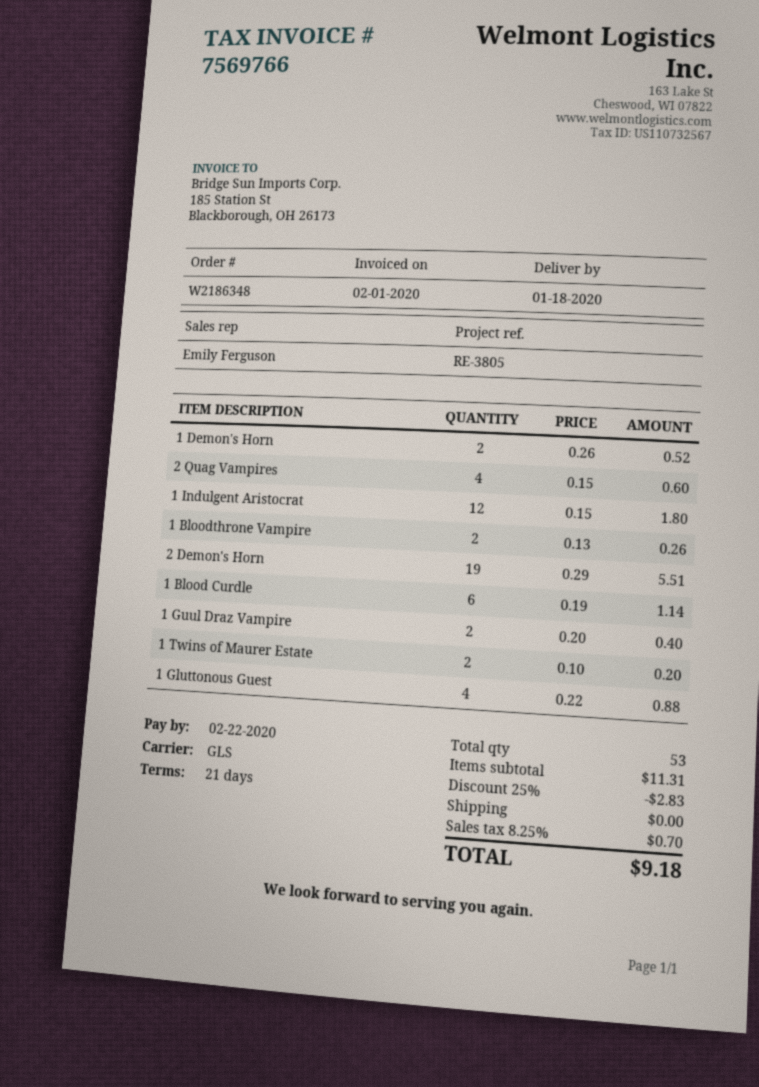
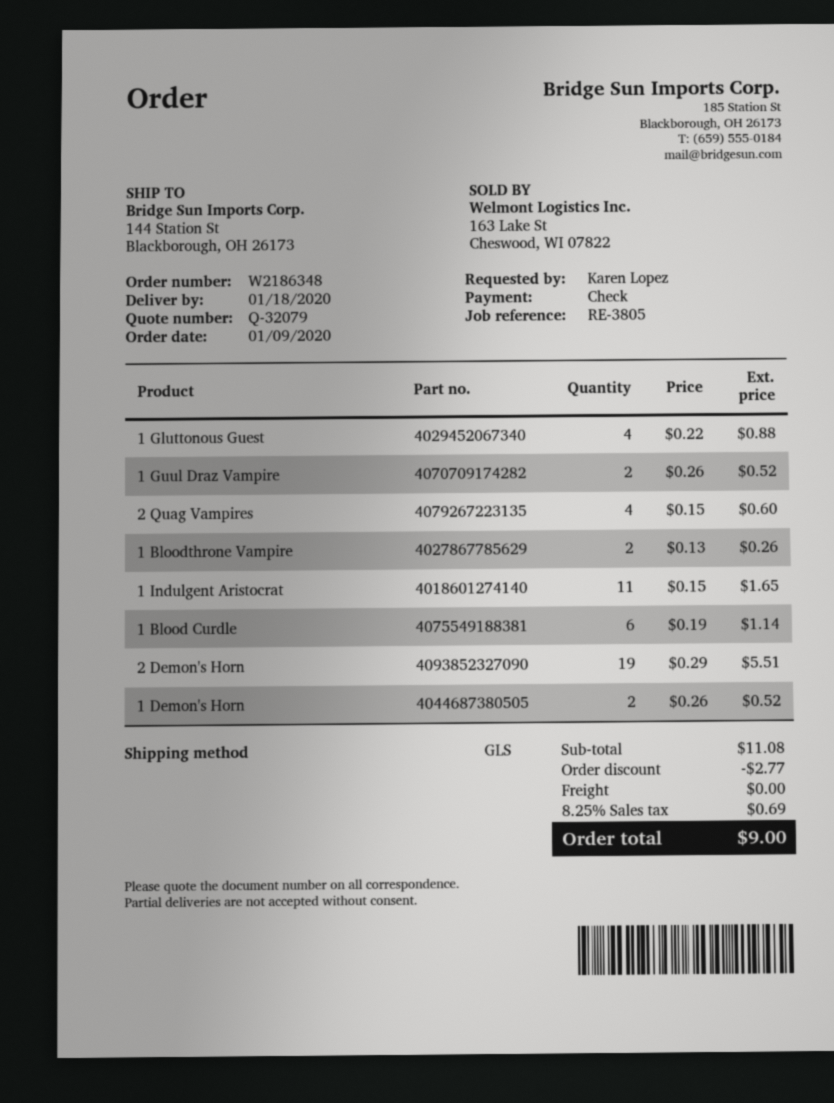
1 Indulgent Aristocrat: 12 x 0.15 = 1.80 -> 11 x 0.15 = 1.65
1 Guul Draz Vampire: 2 x 0.20 = 0.40 -> 2 x 0.26 = 0.52
1 Twins of Maurer Estate: 2 x 0.10 = 0.20 -> none
subtotal: 11.31 -> 11.08
discount: 2.83 -> 2.77
tax: 8.25% = 0.70 -> 8.25% = 0.69
total: 9.18 -> 9.00

